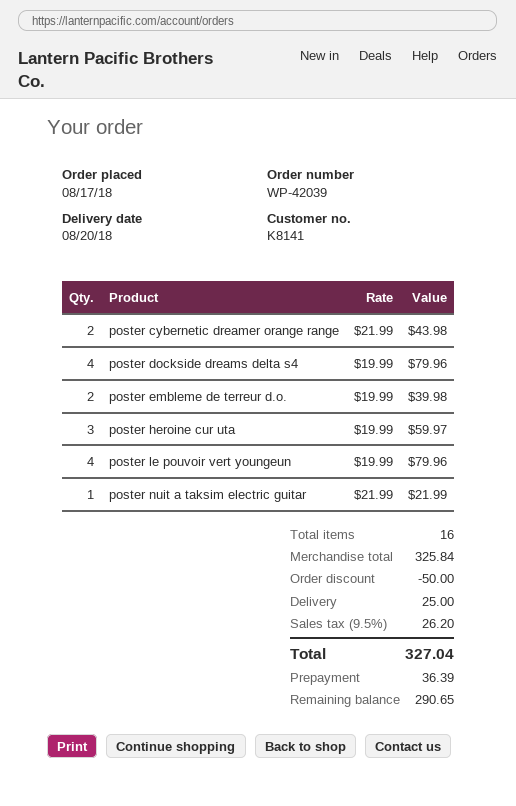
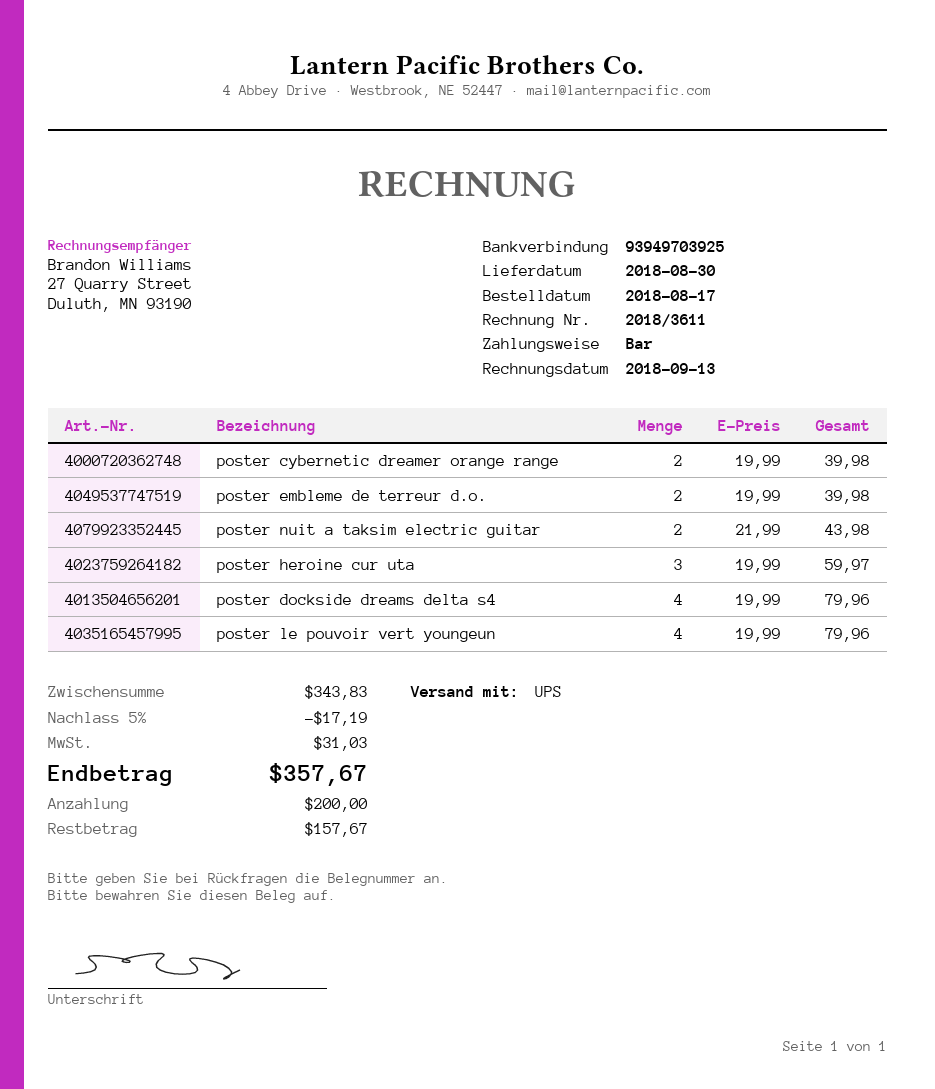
delivery date: 2018-08-20 -> 2018-08-30
poster cybernetic dreamer orange range: 2 x 21.99 = 43.98 -> 2 x 19.99 = 39.98
poster nuit a taksim electric guitar: 1 x 21.99 = 21.99 -> 2 x 21.99 = 43.98
subtotal: 325.84 -> 343.83
discount: 50.00 -> 17.19
shipping: 25.00 -> none
tax: 26.20 -> 31.03
total: 327.04 -> 357.67
deposit: 36.39 -> 200.00
balance: 290.65 -> 157.67

